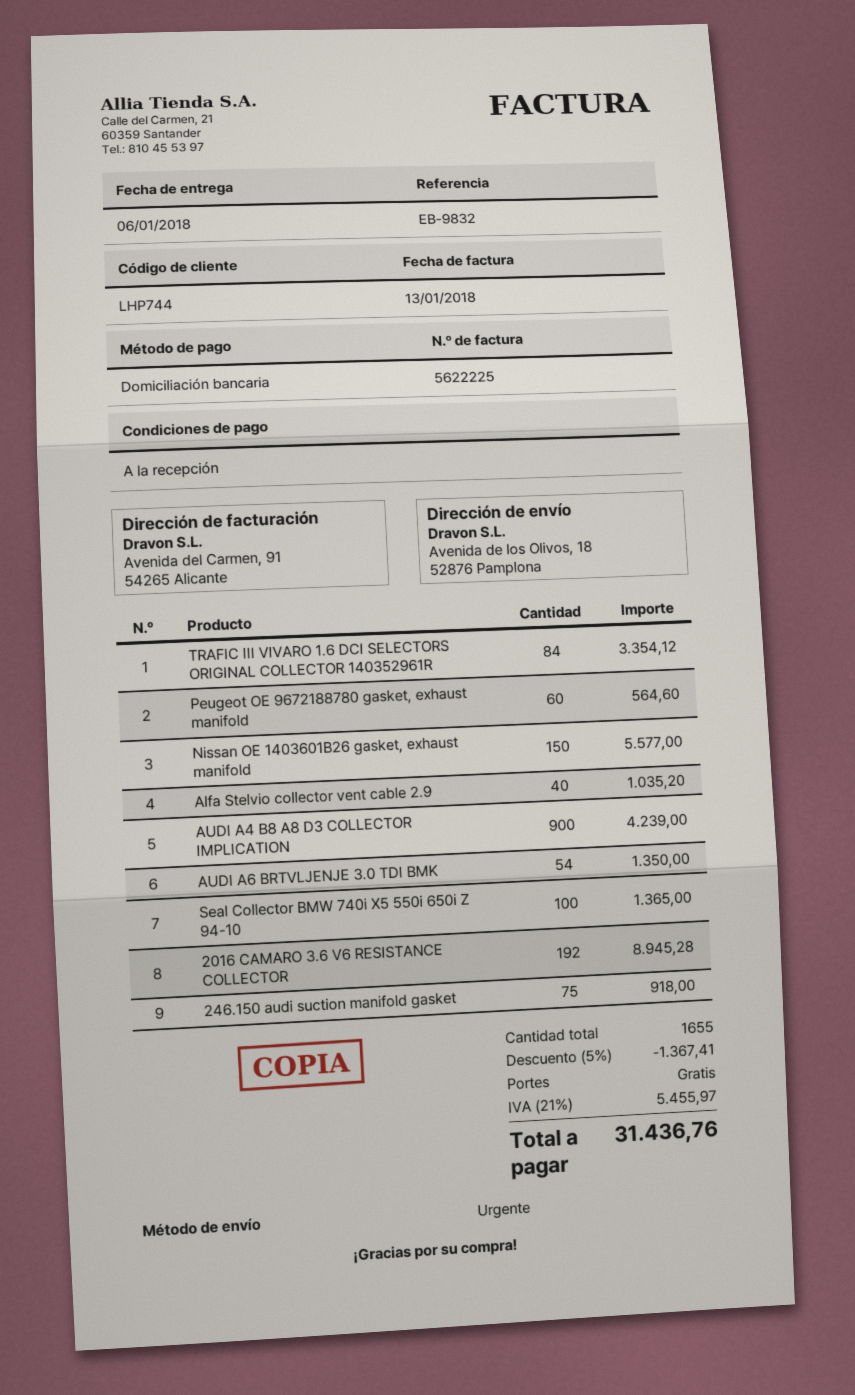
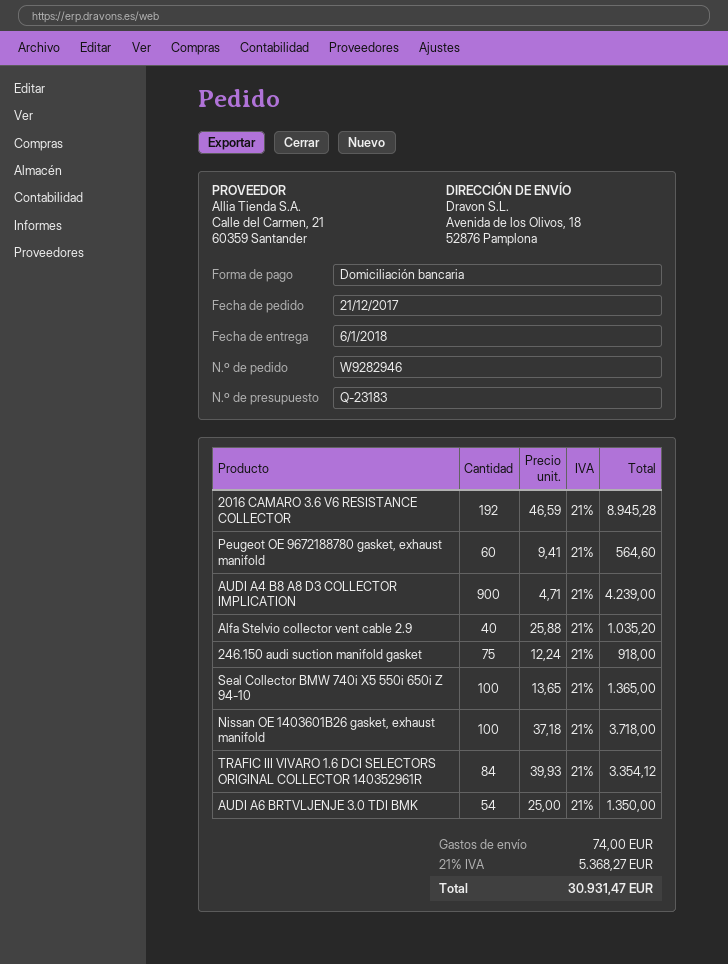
Nissan OE 1403601B26 gasket, exhaust manifold: 150 for 5577.00 -> 100 for 3718.00
discount: 5% = 1367.41 -> none
shipping: 0.00 -> 74.00
tax: 21% = 5455.97 -> 21% = 5368.27
total: 31436.76 -> 30931.47

